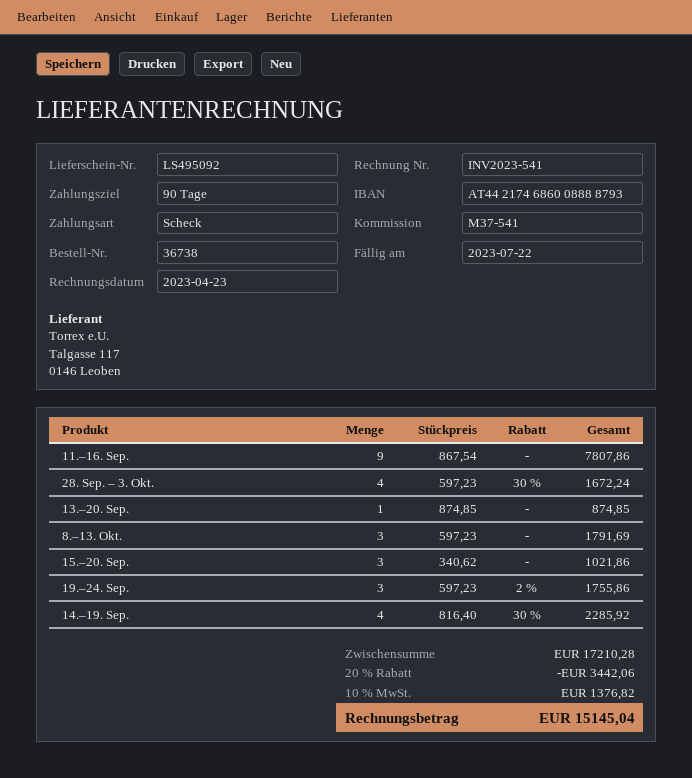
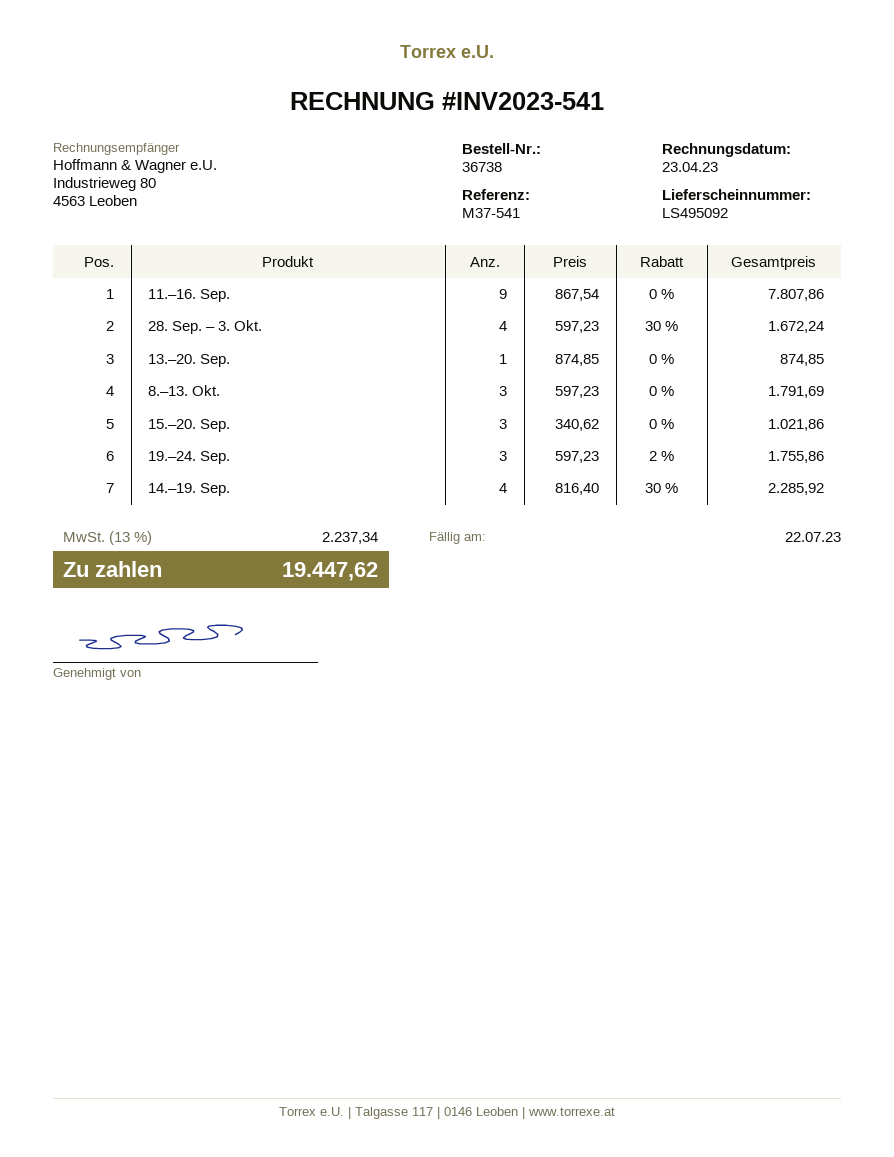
discount: 20% = 3442.06 -> none
tax: 10% = 1376.82 -> 13% = 2237.34
total: 15145.04 -> 19447.62

